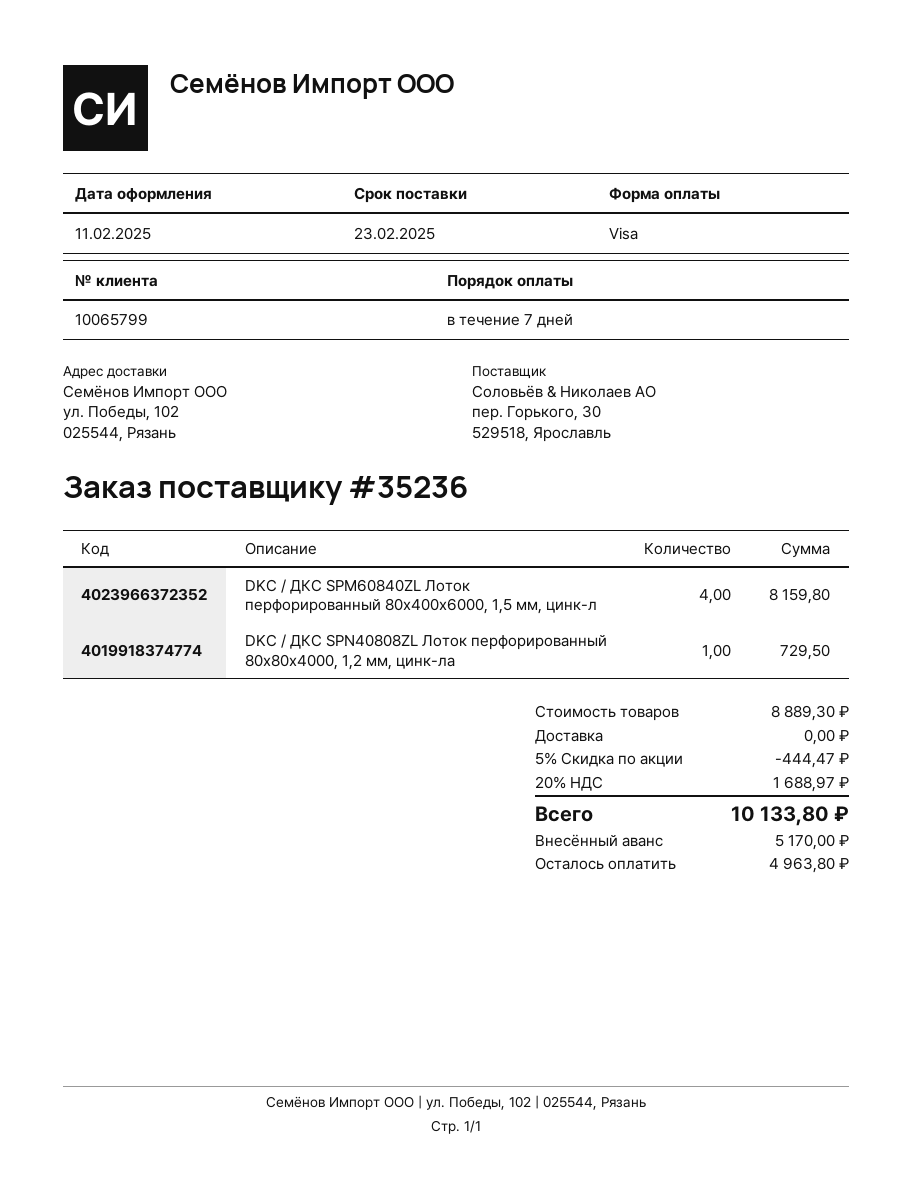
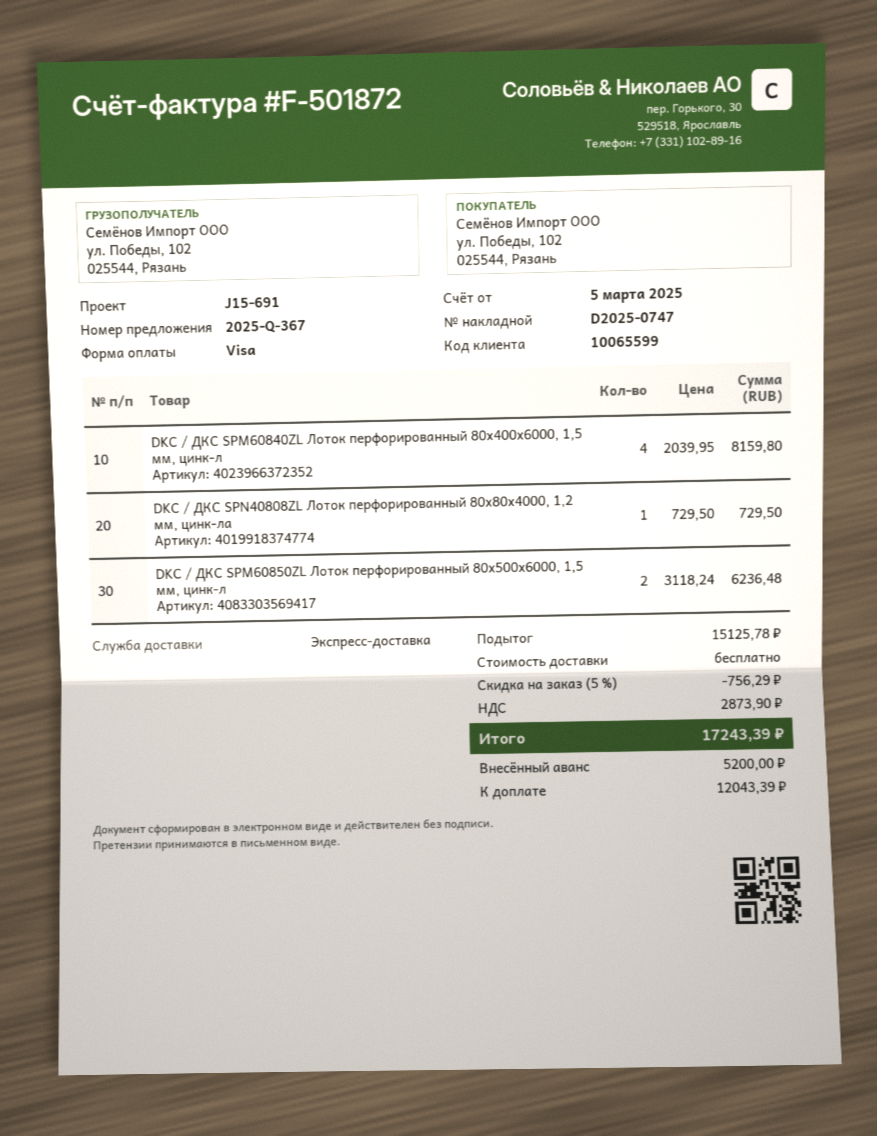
customer number: 10065799 -> 10065599
DKC / ДКС SPM60850ZL Лоток перфорированный 80х500х6000, 1,5 мм, цинк-л: none -> 2 for 6236.48
subtotal: 8889.30 -> 15125.78
discount: 5% = 444.47 -> 5% = 756.29
tax: 1688.97 -> 2873.90
total: 10133.80 -> 17243.39
deposit: 5170.00 -> 5200.00
balance: 4963.80 -> 12043.39

